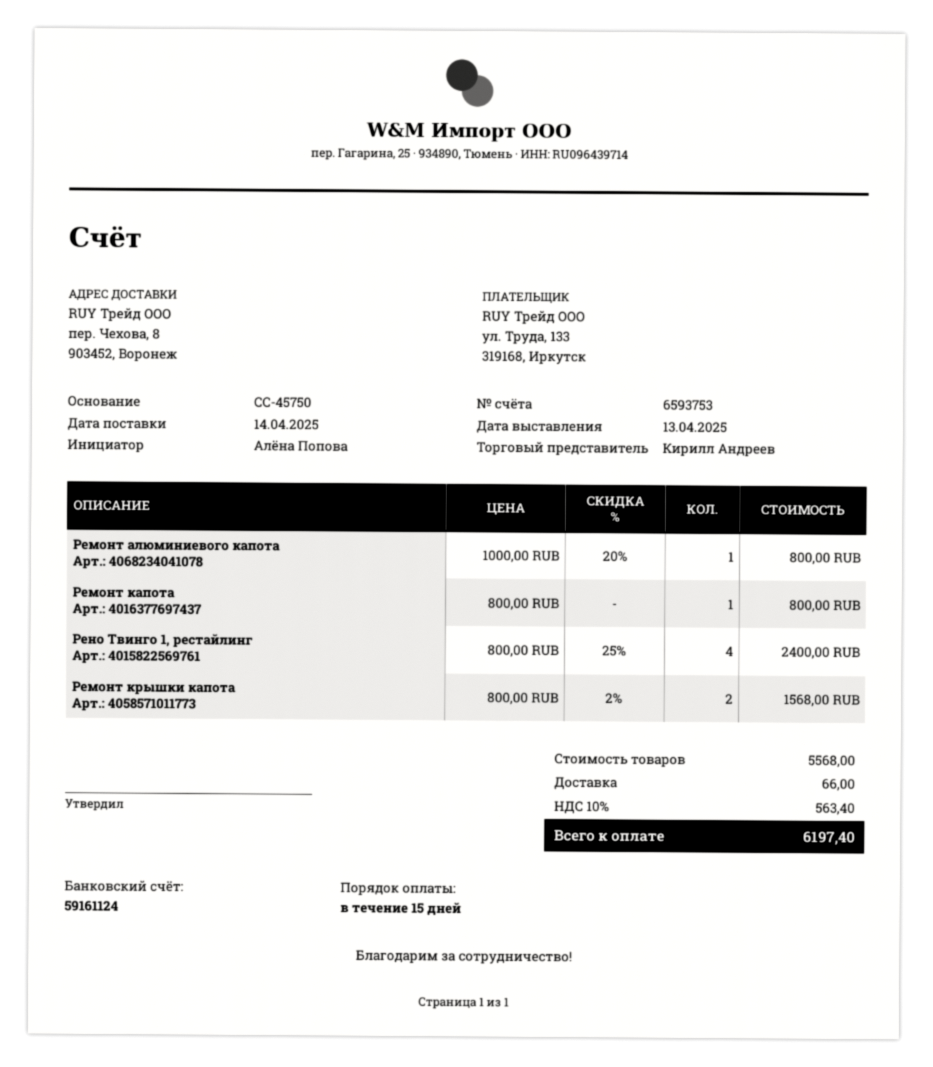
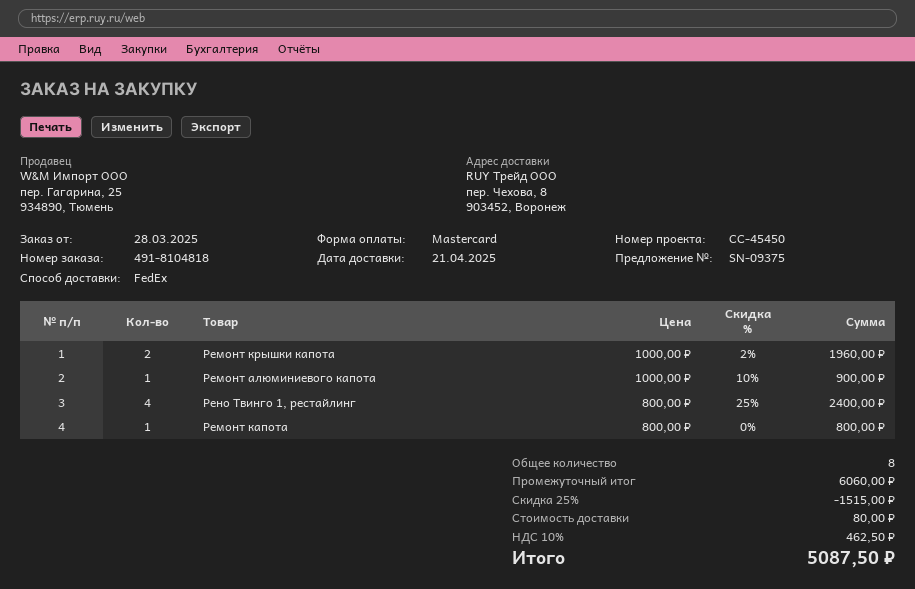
delivery date: 2025-04-14 -> 2025-04-21
reference: CC-45750 -> CC-45450
Ремонт алюминиевого капота: 1 x 1000.00 - 20% = 800.00 -> 1 x 1000.00 - 10% = 900.00
Ремонт крышки капота: 2 x 800.00 - 2% = 1568.00 -> 2 x 1000.00 - 2% = 1960.00
subtotal: 5568.00 -> 6060.00
discount: none -> 25% = 1515.00
shipping: 66.00 -> 80.00
tax: 10% = 563.40 -> 10% = 462.50
total: 6197.40 -> 5087.50

